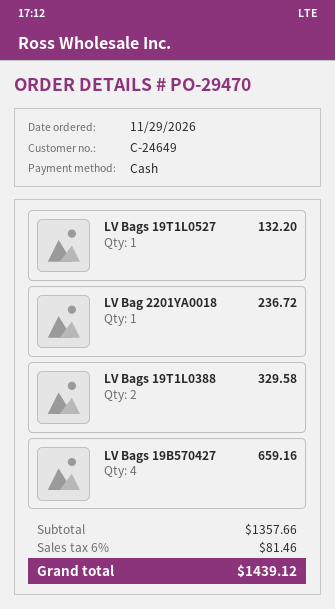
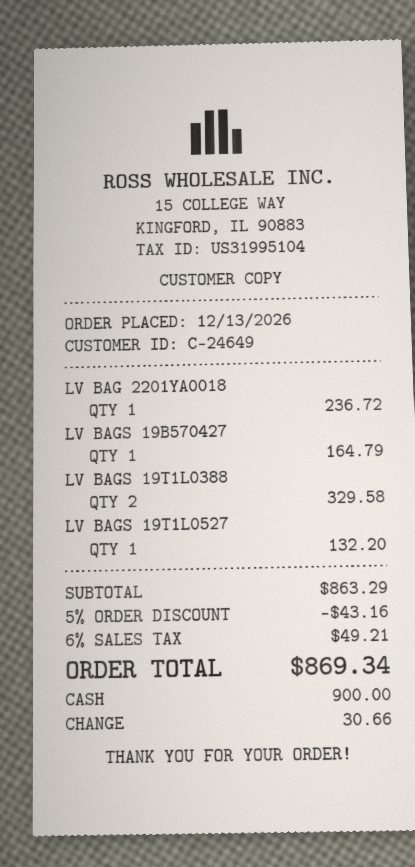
order date: 2026-11-29 -> 2026-12-13
LV Bags 19B570427: 4 for 659.16 -> 1 for 164.79
subtotal: 1357.66 -> 863.29
discount: none -> 5% = 43.16
tax: 6% = 81.46 -> 6% = 49.21
total: 1439.12 -> 869.34

